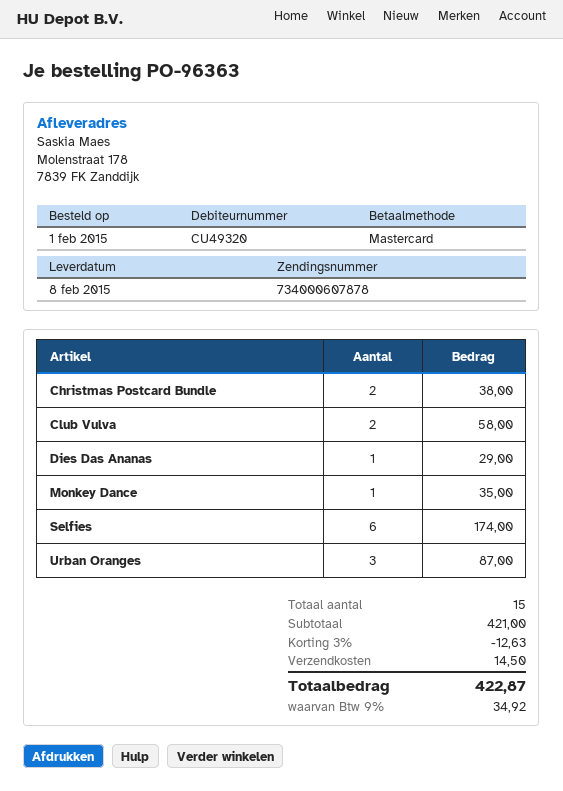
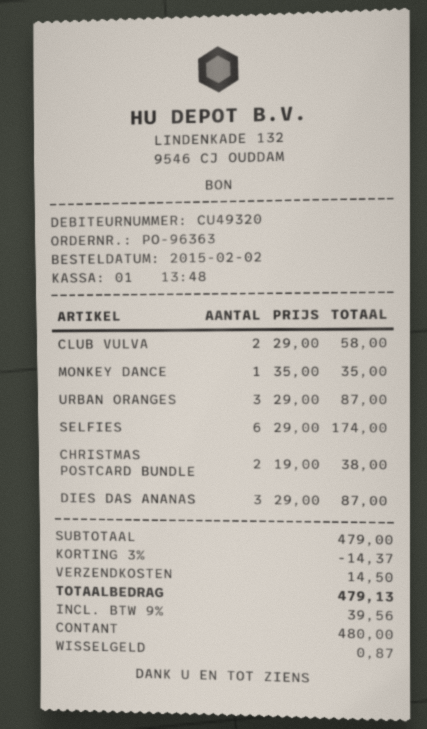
order date: 2015-02-01 -> 2015-02-02
payment method: Mastercard -> cash
Dies Das Ananas: 1 for 29.00 -> 3 for 87.00
subtotal: 421.00 -> 479.00
discount: 3% = 12.63 -> 3% = 14.37
tax: 9% = 34.92 -> 9% = 39.56
total: 422.87 -> 479.13

